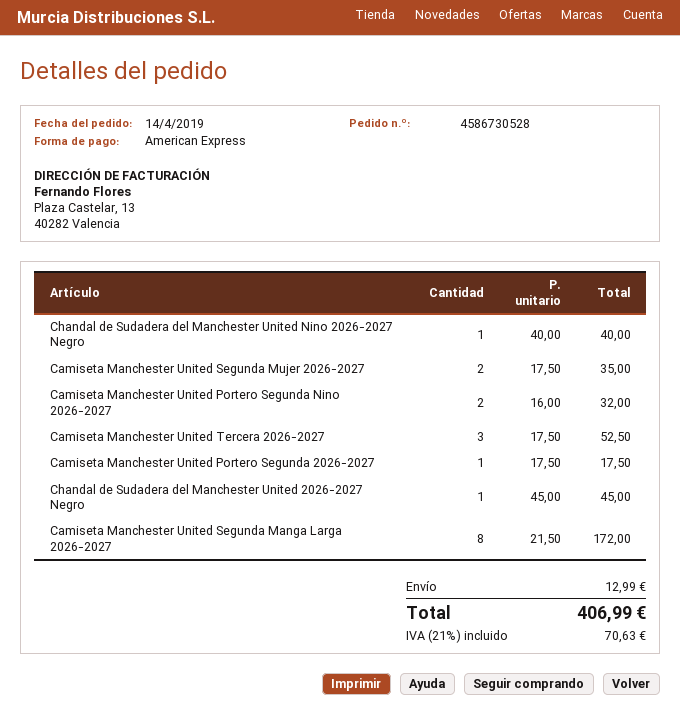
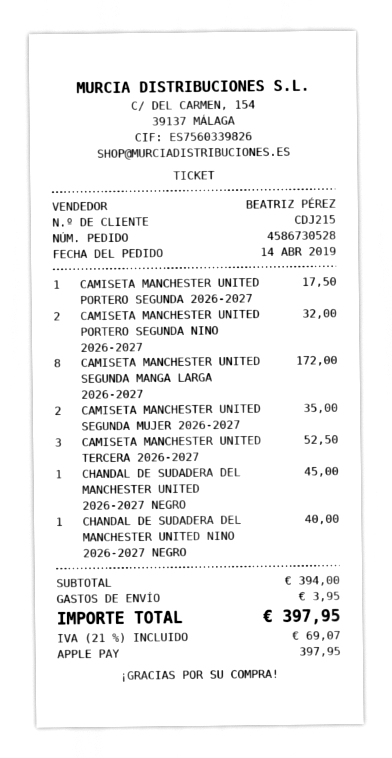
payment method: American Express -> Apple Pay
shipping: 12.99 -> 3.95
tax: 21% = 70.63 -> 21% = 69.07
total: 406.99 -> 397.95

